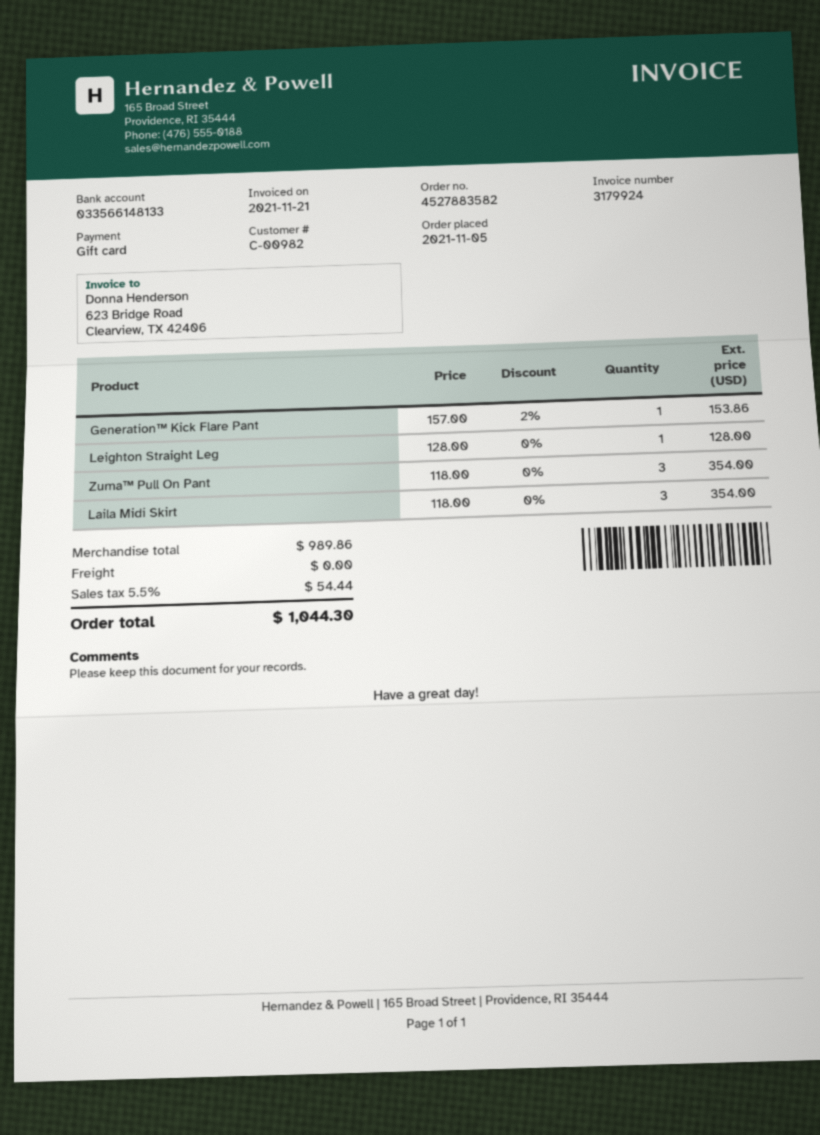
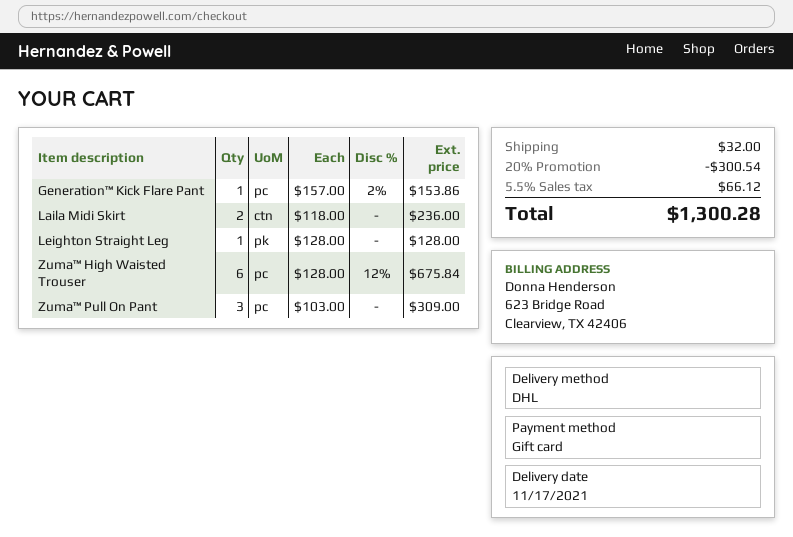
Zuma™ Pull On Pant: 3 x 118.00 = 354.00 -> 3 x 103.00 = 309.00
Laila Midi Skirt: 3 x 118.00 = 354.00 -> 2 x 118.00 = 236.00
Zuma™ High Waisted Trouser: none -> 6 x 128.00 - 12% = 675.84
discount: none -> 20% = 300.54
shipping: 0.00 -> 32.00
tax: 5.5% = 54.44 -> 5.5% = 66.12
total: 1044.30 -> 1300.28

